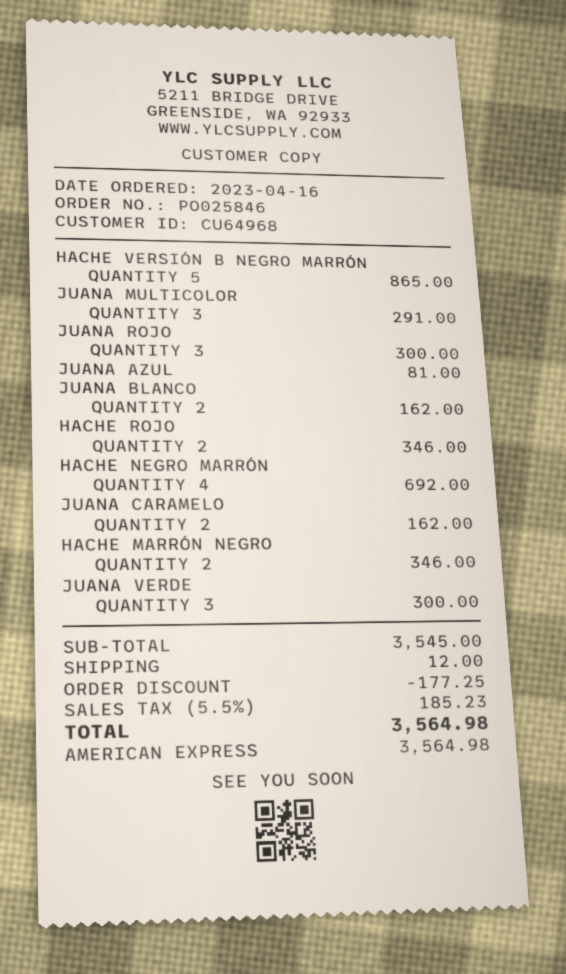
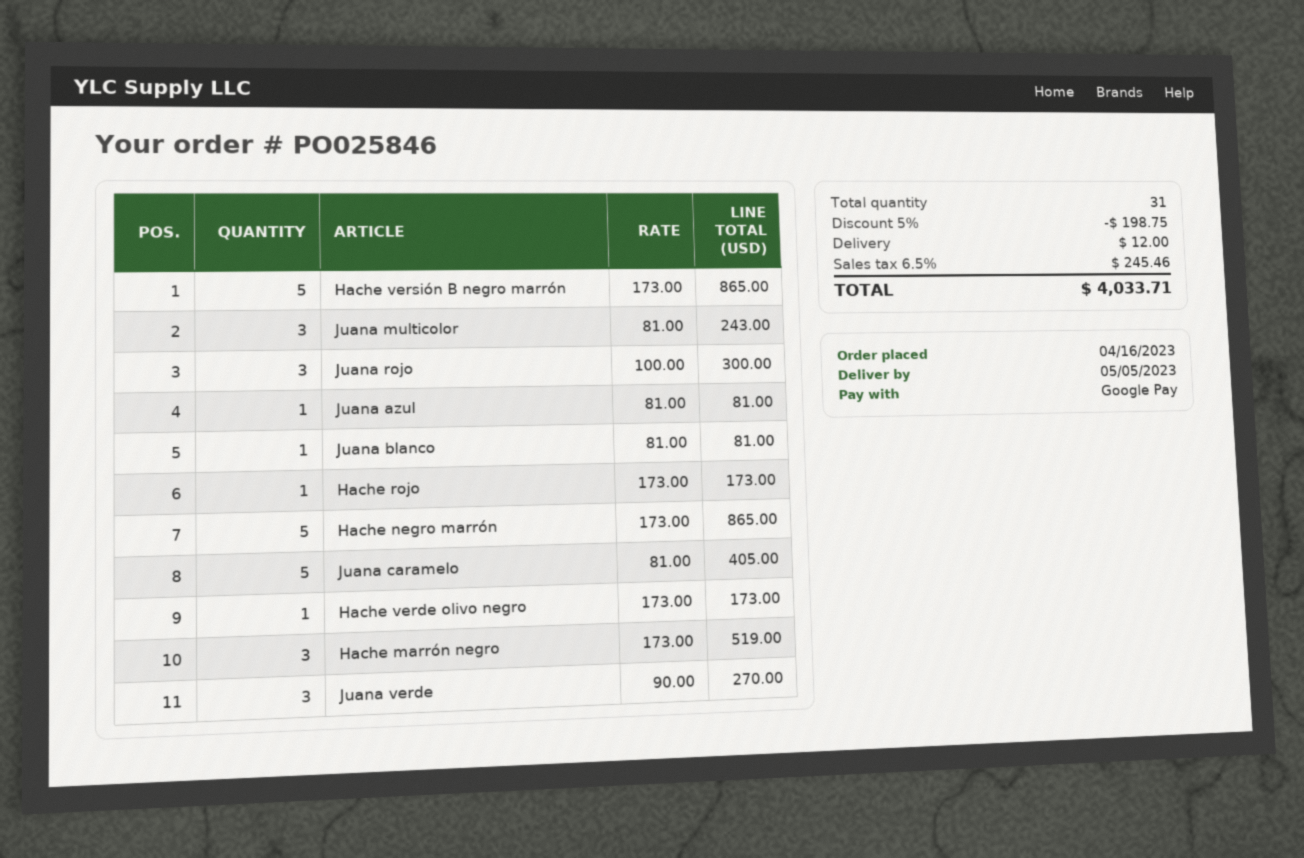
payment method: American Express -> Google Pay
JUANA MULTICOLOR: 3 for 291.00 -> 3 for 243.00
JUANA BLANCO: 2 for 162.00 -> 1 for 81.00
HACHE ROJO: 2 for 346.00 -> 1 for 173.00
HACHE NEGRO MARRÓN: 4 for 692.00 -> 5 for 865.00
JUANA CARAMELO: 2 for 162.00 -> 5 for 405.00
HACHE MARRÓN NEGRO: 2 for 346.00 -> 3 for 519.00
JUANA VERDE: 3 for 300.00 -> 3 for 270.00
Hache verde olivo negro: none -> 1 for 173.00
discount: 177.25 -> 198.75
tax: 5.5% = 185.23 -> 6.5% = 245.46
total: 3564.98 -> 4033.71

